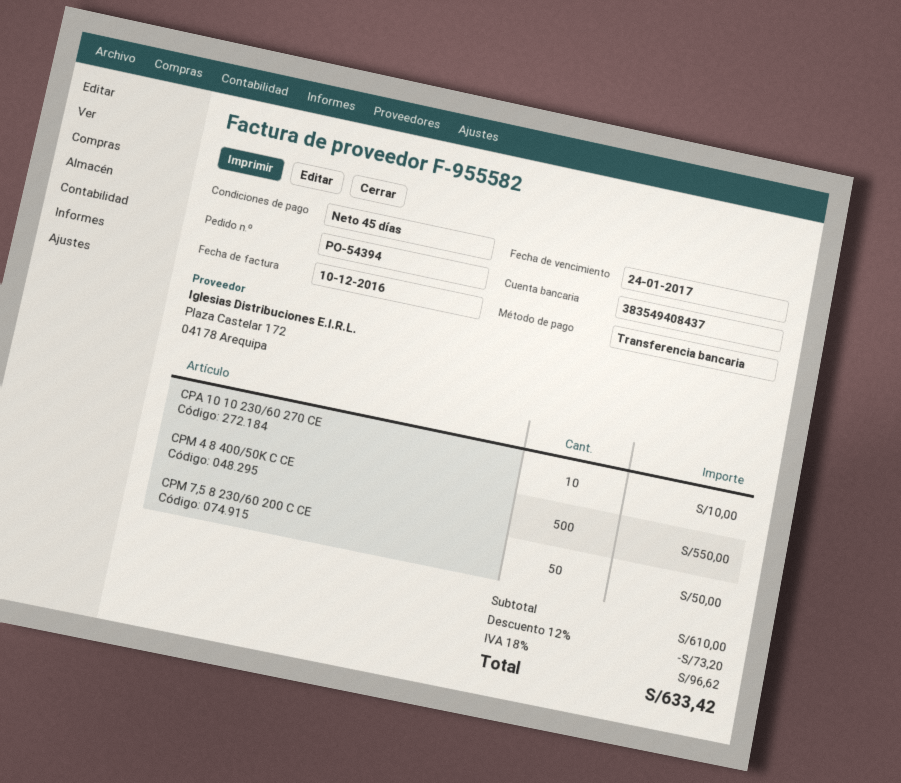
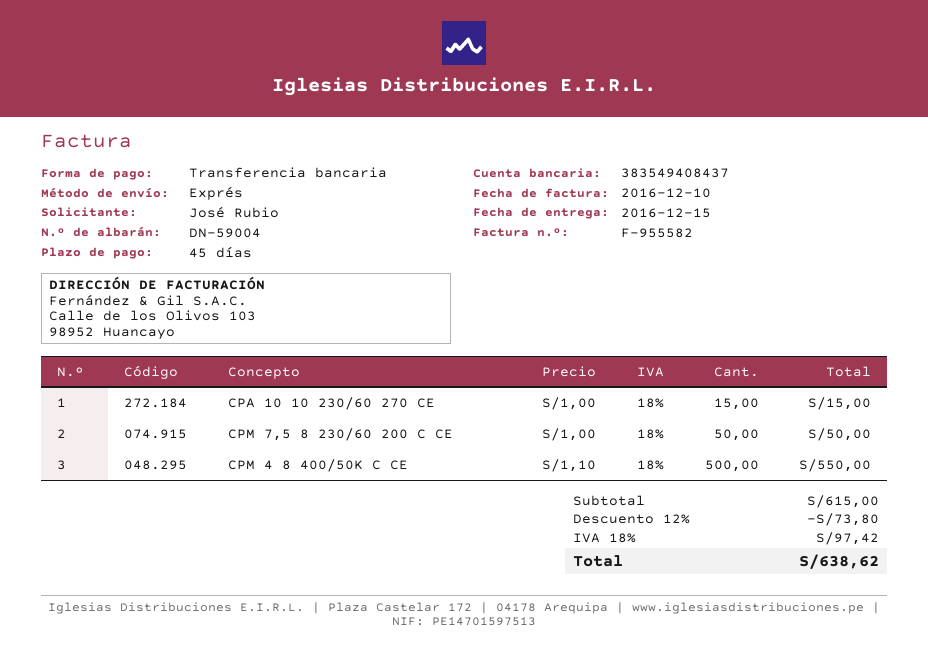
CPA 10 10 230/60 270 CE: 10 for 10.00 -> 15 for 15.00
subtotal: 610.00 -> 615.00
discount: 12% = 73.20 -> 12% = 73.80
tax: 18% = 96.62 -> 18% = 97.42
total: 633.42 -> 638.62

